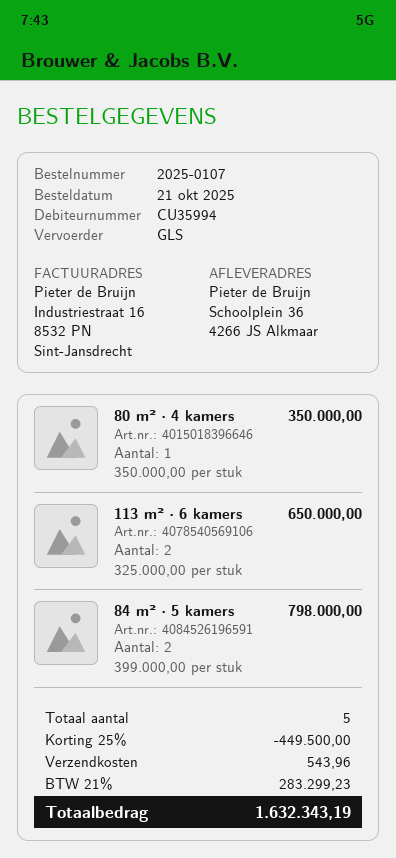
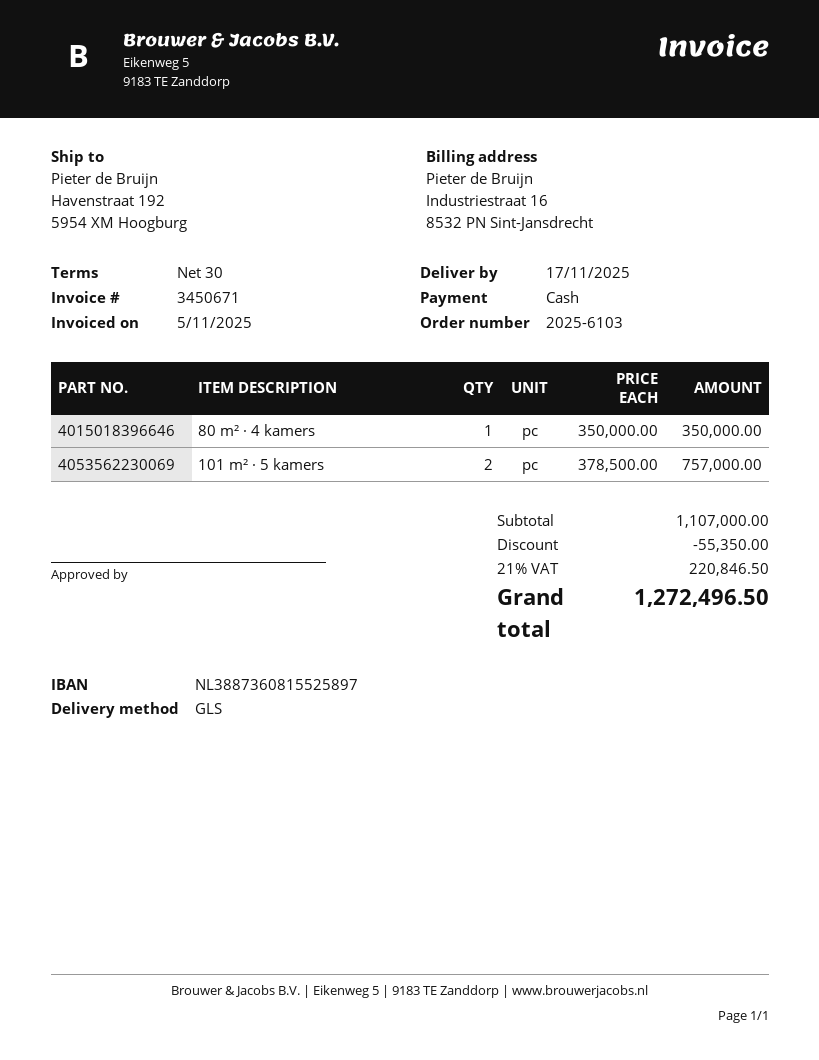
order number: 2025-0107 -> 2025-6103
ship to: Schoolplein 36, 4266 JS Alkmaar -> Havenstraat 192, 5954 XM Hoogburg
113 m² · 6 kamers: 2 x 325000.00 = 650000.00 -> none
84 m² · 5 kamers: 2 x 399000.00 = 798000.00 -> none
101 m² · 5 kamers: none -> 2 x 378500.00 = 757000.00
discount: 449500.00 -> 55350.00
shipping: 543.96 -> none
tax: 21% = 283299.23 -> 21% = 220846.50
total: 1632343.19 -> 1272496.50

